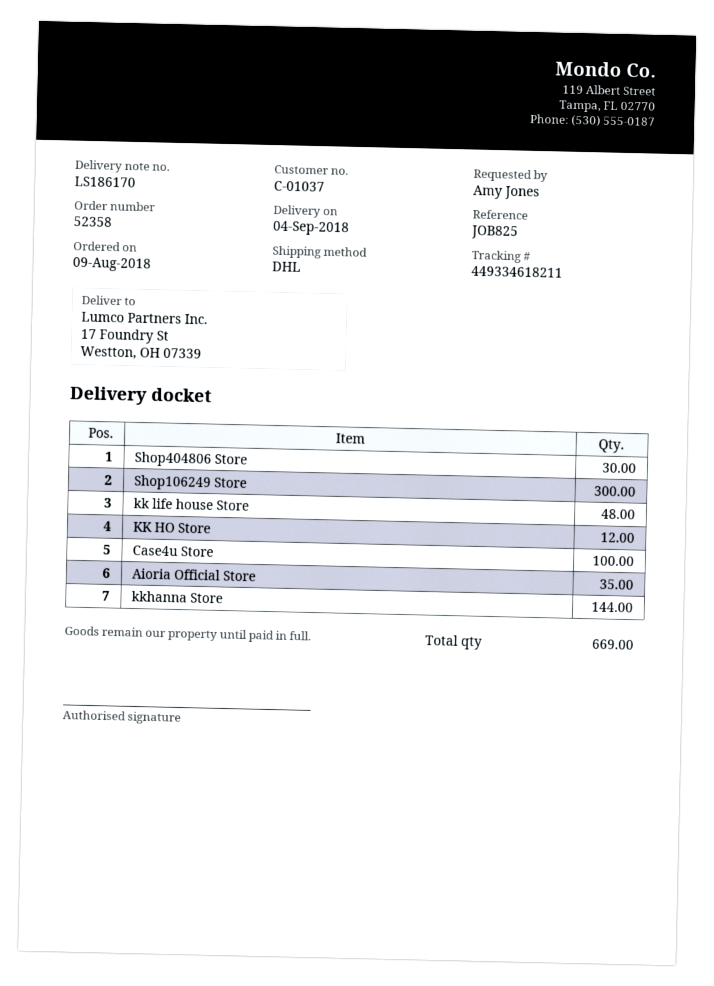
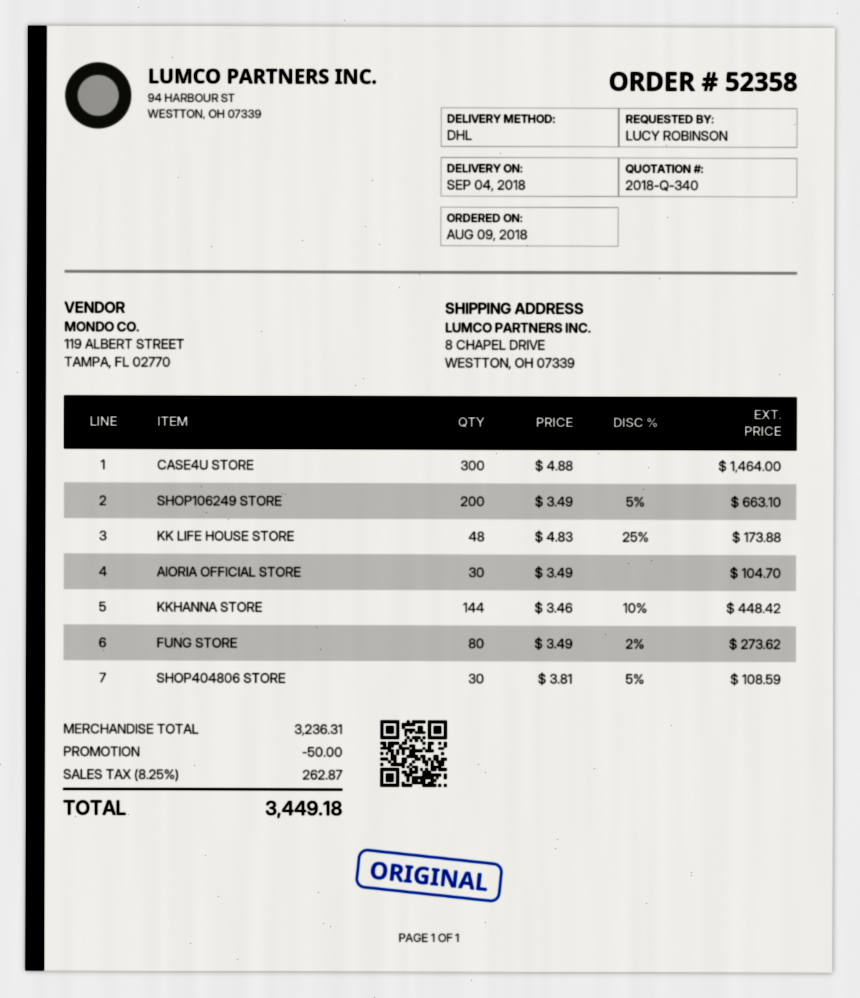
ordered by: Amy Jones -> LUCY ROBINSON
ship to: 17 Foundry St, Westton, OH 07339 -> 8 CHAPEL DRIVE, WESTTON, OH 07339
Shop106249 Store: 300 -> 200
KK HO Store: 12 -> none
Case4u Store: 100 -> 300
Aioria Official Store: 35 -> 30
FUNG STORE: none -> 80

